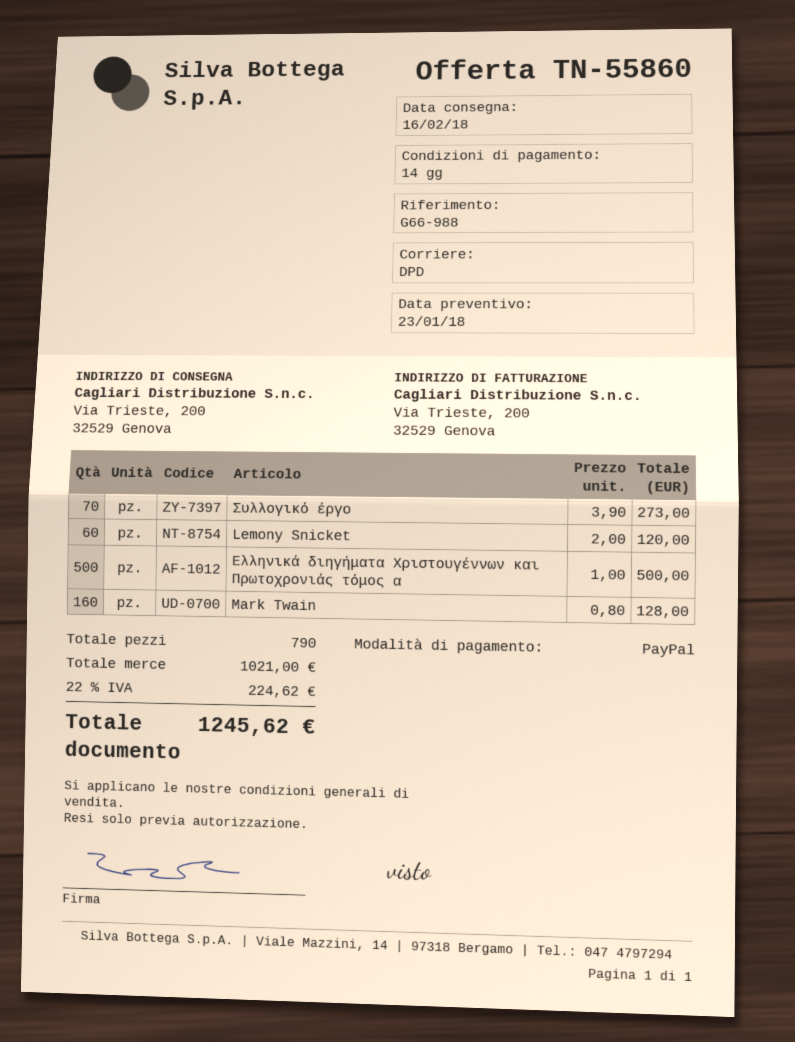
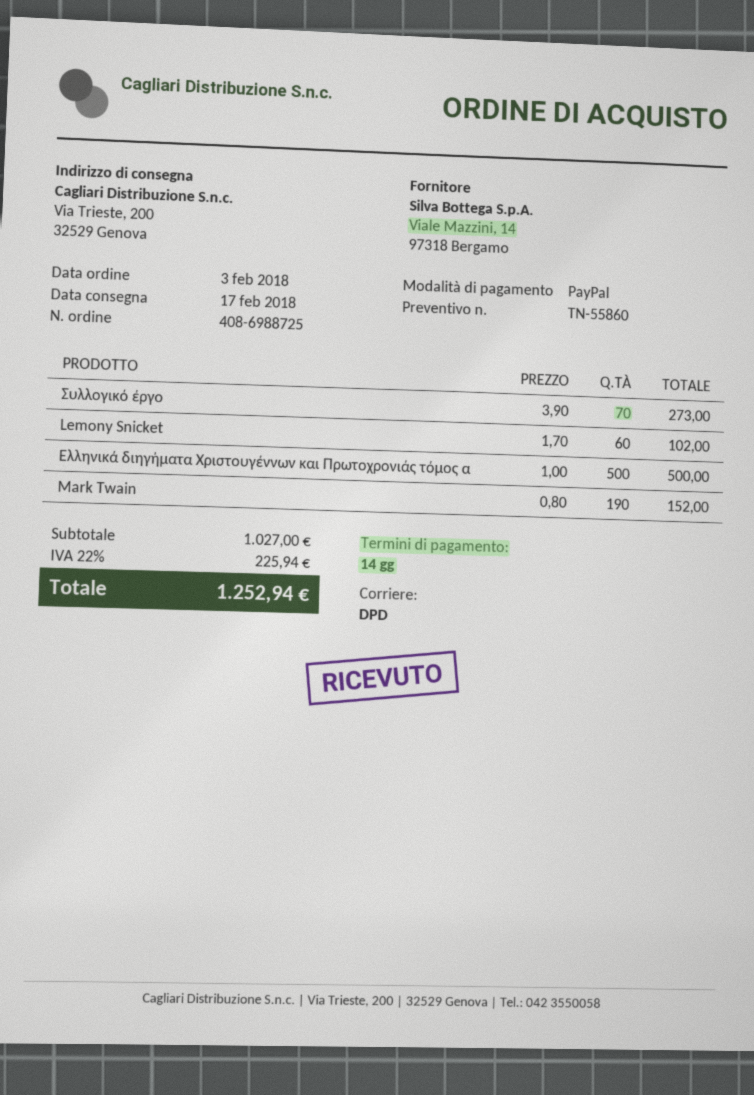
delivery date: 2018-02-16 -> 2018-02-17
Lemony Snicket: 60 x 2.00 = 120.00 -> 60 x 1.70 = 102.00
Mark Twain: 160 x 0.80 = 128.00 -> 190 x 0.80 = 152.00
subtotal: 1021.00 -> 1027.00
tax: 22% = 224.62 -> 22% = 225.94
total: 1245.62 -> 1252.94

